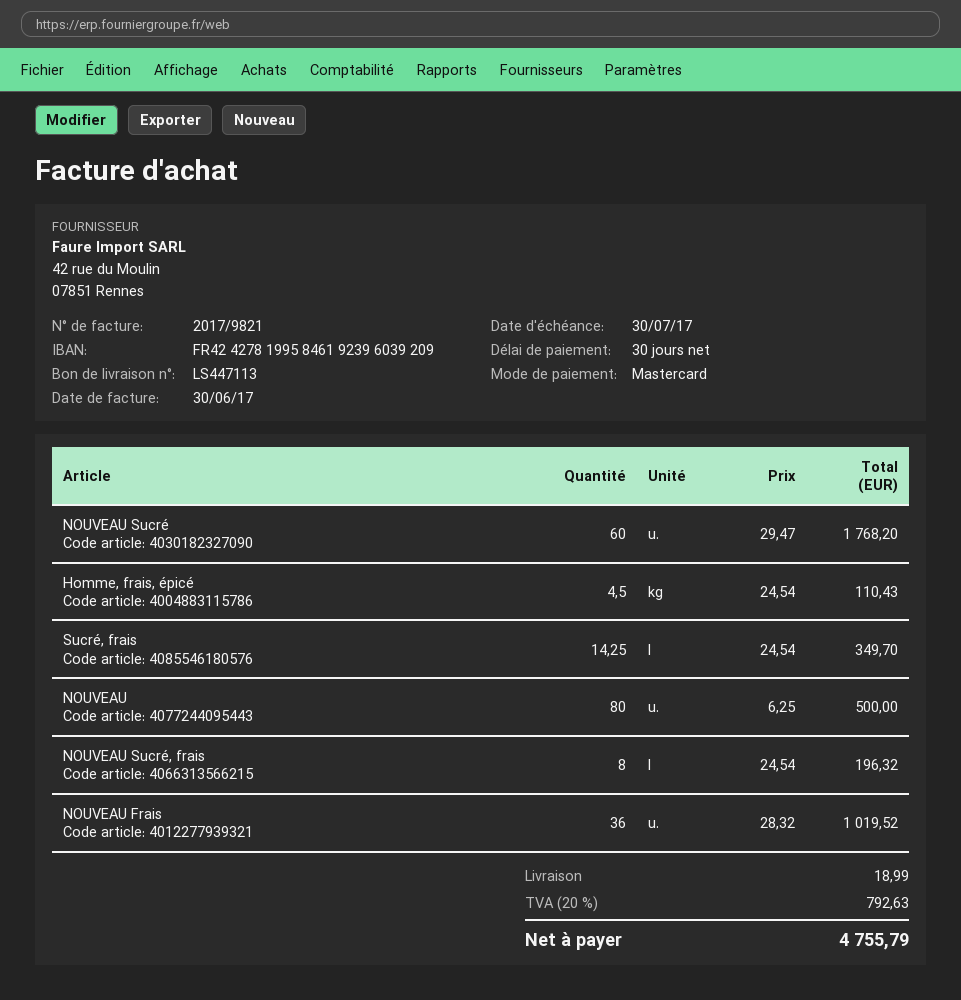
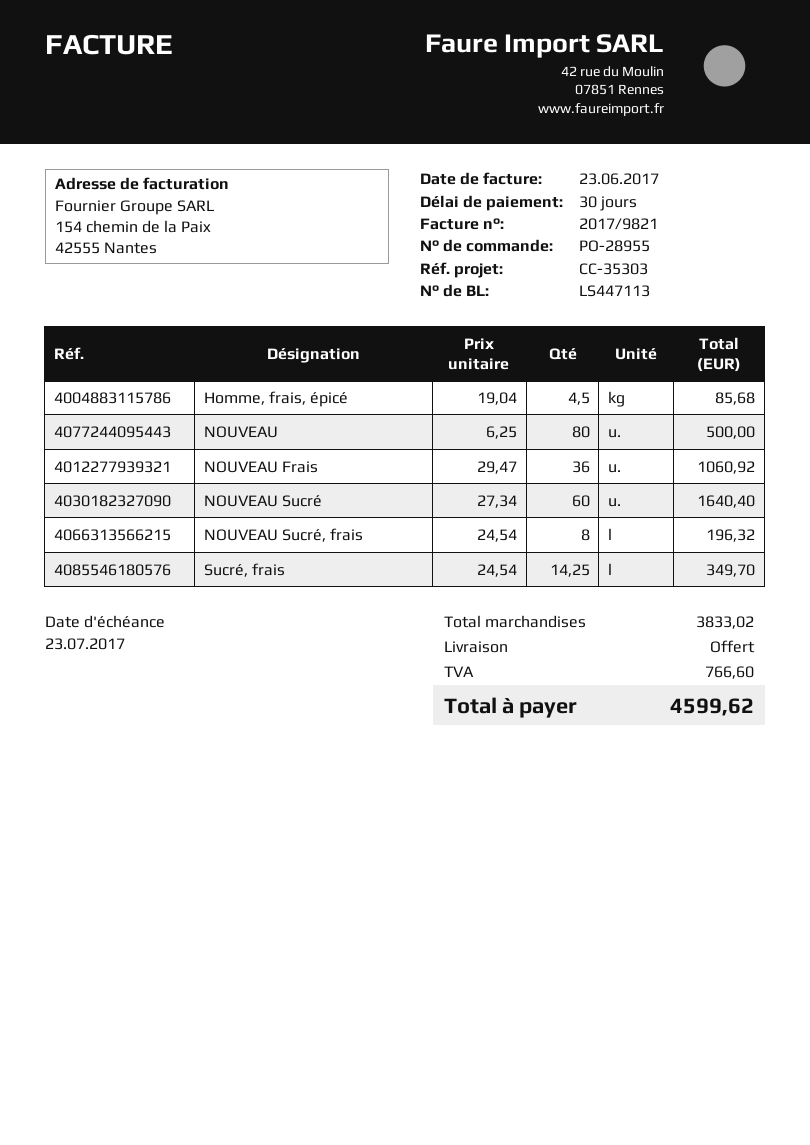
invoice date: 2017-06-30 -> 2017-06-23
due date: 2017-07-30 -> 2017-07-23
NOUVEAU Sucré: 60 x 29.47 = 1768.20 -> 60 x 27.34 = 1640.40
Homme, frais, épicé: 4.5 x 24.54 = 110.43 -> 4.5 x 19.04 = 85.68
NOUVEAU Frais: 36 x 28.32 = 1019.52 -> 36 x 29.47 = 1060.92
shipping: 18.99 -> 0.00
tax: 792.63 -> 766.60
total: 4755.79 -> 4599.62

